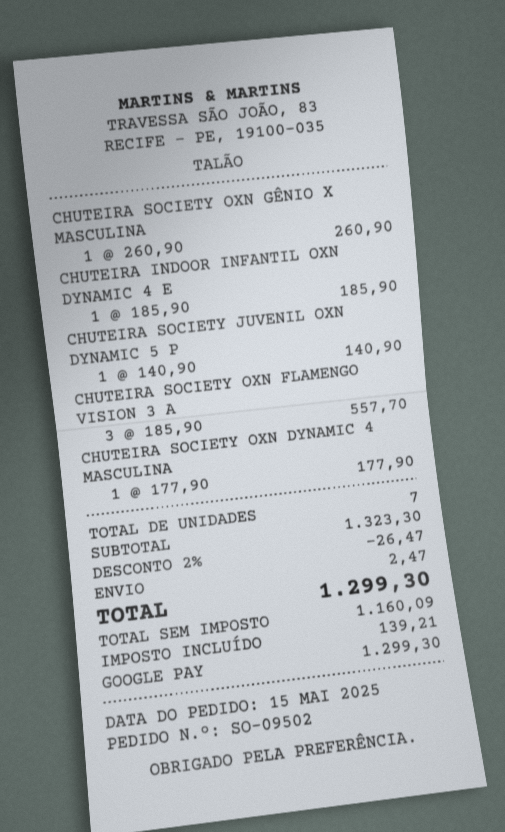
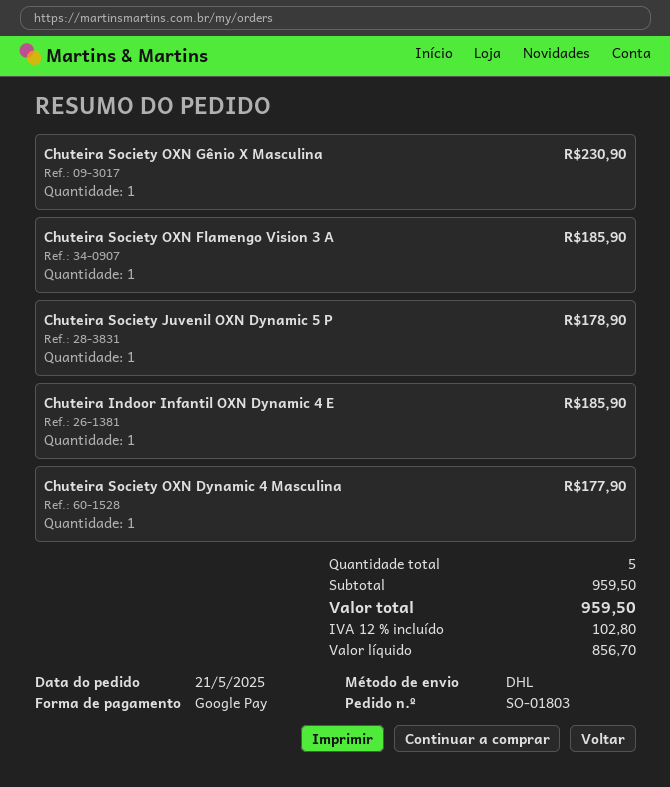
order number: SO-09502 -> SO-01803
order date: 2025-05-15 -> 2025-05-21
CHUTEIRA SOCIETY OXN GÊNIO X MASCULINA: 1 for 260.90 -> 1 for 230.90
CHUTEIRA SOCIETY JUVENIL OXN DYNAMIC 5 P: 1 for 140.90 -> 1 for 178.90
CHUTEIRA SOCIETY OXN FLAMENGO VISION 3 A: 3 for 557.70 -> 1 for 185.90
total quantity: 7 -> 5
subtotal: 1323.30 -> 959.50
discount: 2% = 26.47 -> none
shipping: 2.47 -> none
net: 1160.09 -> 856.70
tax: 139.21 -> 102.80
total: 1299.30 -> 959.50

